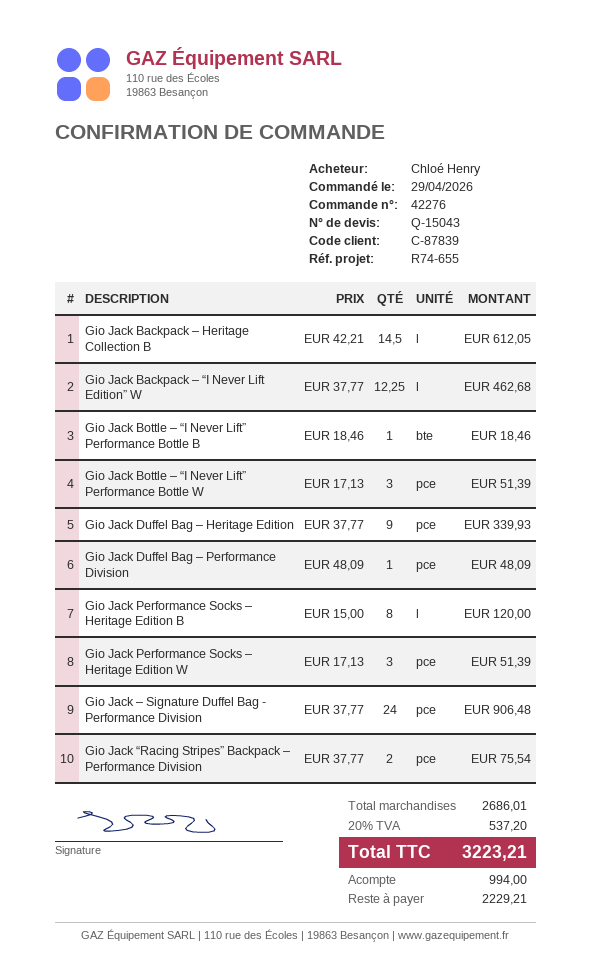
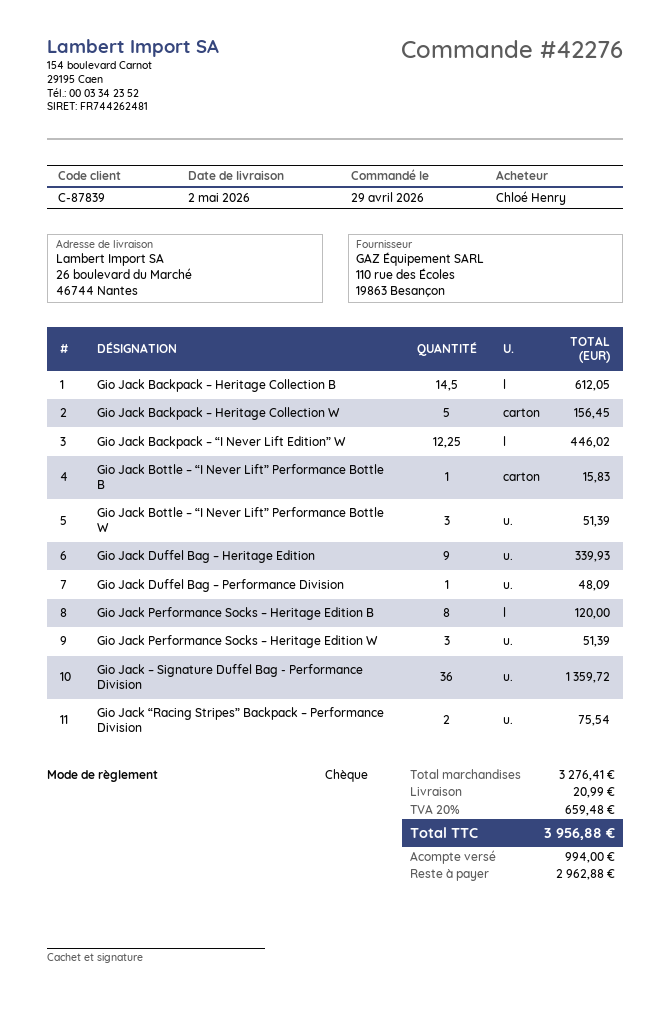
Gio Jack Backpack – “I Never Lift Edition” W: 12.25 for 462.68 -> 12.25 for 446.02
Gio Jack Bottle – “I Never Lift” Performance Bottle B: 1 for 18.46 -> 1 for 15.83
Gio Jack – Signature Duffel Bag - Performance Division: 24 for 906.48 -> 36 for 1359.72
Gio Jack Backpack – Heritage Collection W: none -> 5 for 156.45
subtotal: 2686.01 -> 3276.41
shipping: none -> 20.99
tax: 20% = 537.20 -> 20% = 659.48
total: 3223.21 -> 3956.88
balance: 2229.21 -> 2962.88

